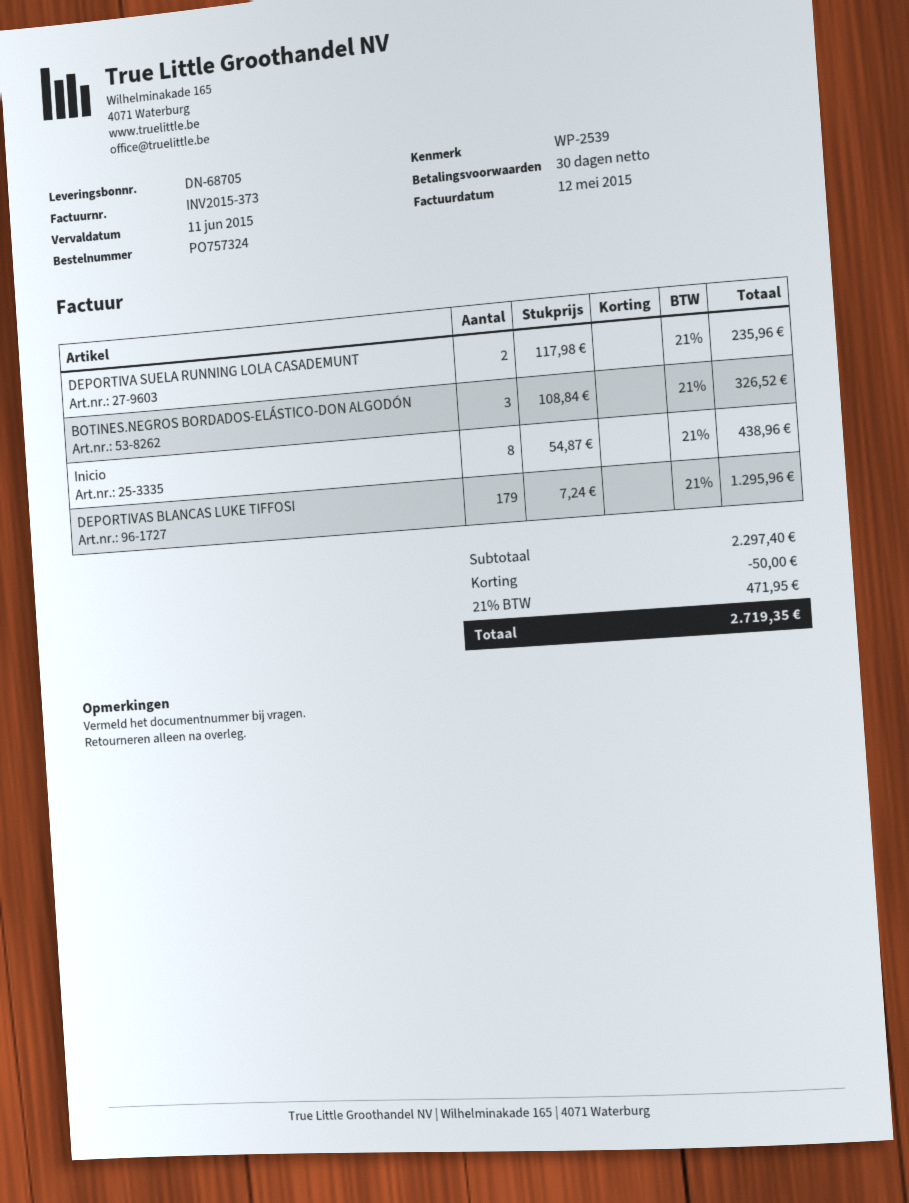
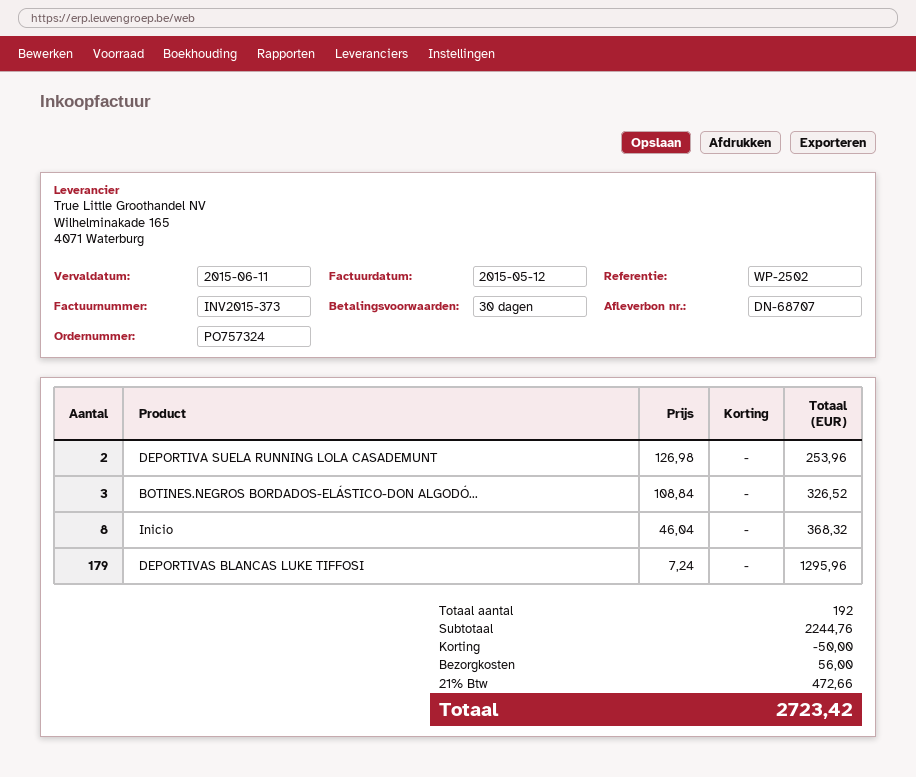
delivery note number: DN-68705 -> DN-68707
reference: WP-2539 -> WP-2502
DEPORTIVA SUELA RUNNING LOLA CASADEMUNT: 2 x 117.98 = 235.96 -> 2 x 126.98 = 253.96
Inicio: 8 x 54.87 = 438.96 -> 8 x 46.04 = 368.32
subtotal: 2297.40 -> 2244.76
shipping: none -> 56.00
tax: 21% = 471.95 -> 21% = 472.66
total: 2719.35 -> 2723.42

